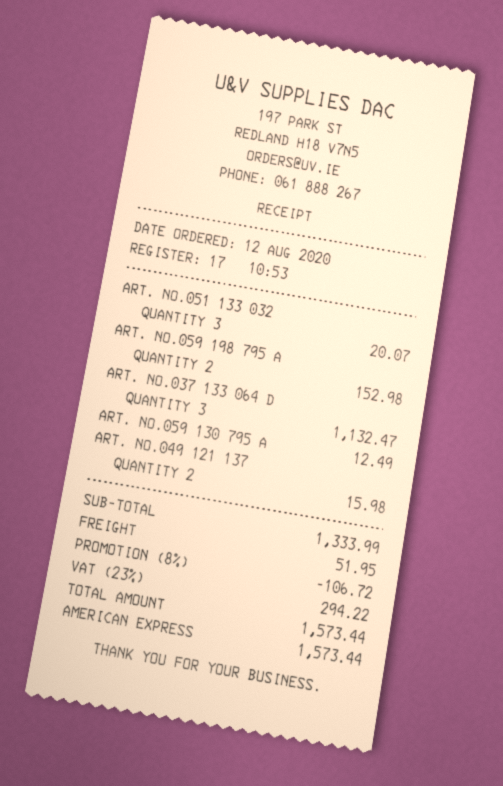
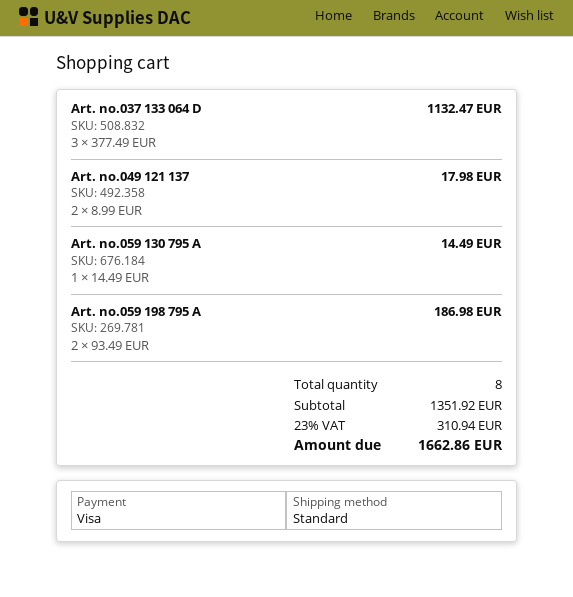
payment method: American Express -> Visa
ART. NO.051 133 032: 3 for 20.07 -> none
ART. NO.059 198 795 A: 2 for 152.98 -> 2 for 186.98
ART. NO.059 130 795 A: 1 for 12.49 -> 1 for 14.49
ART. NO.049 121 137: 2 for 15.98 -> 2 for 17.98
subtotal: 1333.99 -> 1351.92
discount: 8% = 106.72 -> none
shipping: 51.95 -> none
tax: 23% = 294.22 -> 23% = 310.94
total: 1573.44 -> 1662.86

